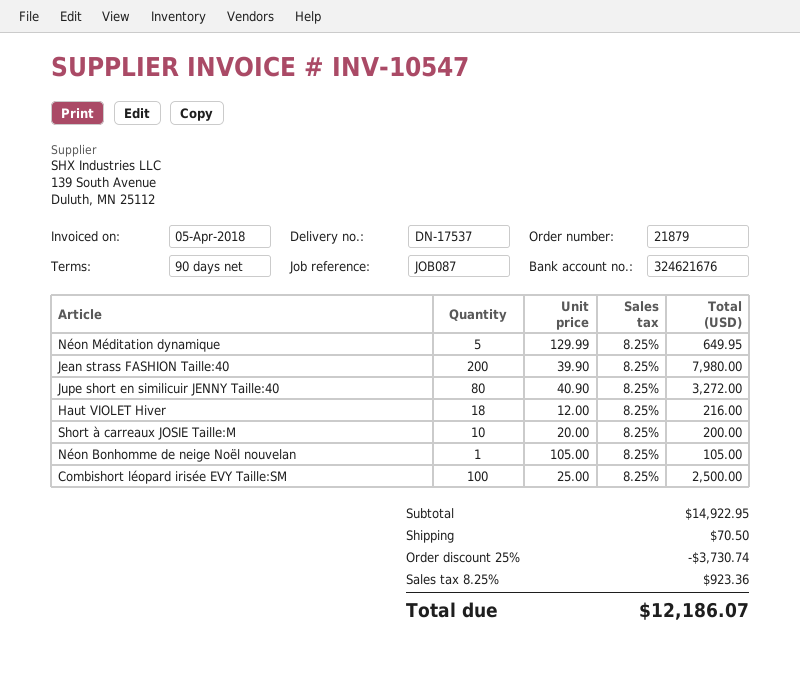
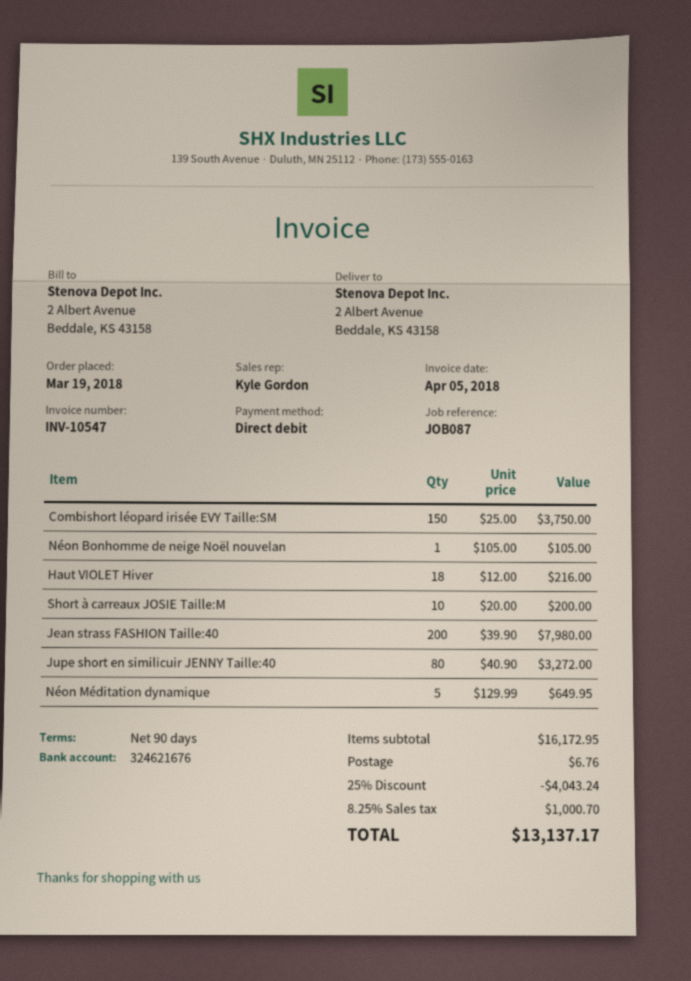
Combishort léopard irisée EVY Taille:SM: 100 x 25.00 = 2500.00 -> 150 x 25.00 = 3750.00
subtotal: 14922.95 -> 16172.95
discount: 25% = 3730.74 -> 25% = 4043.24
shipping: 70.50 -> 6.76
tax: 8.25% = 923.36 -> 8.25% = 1000.70
total: 12186.07 -> 13137.17

